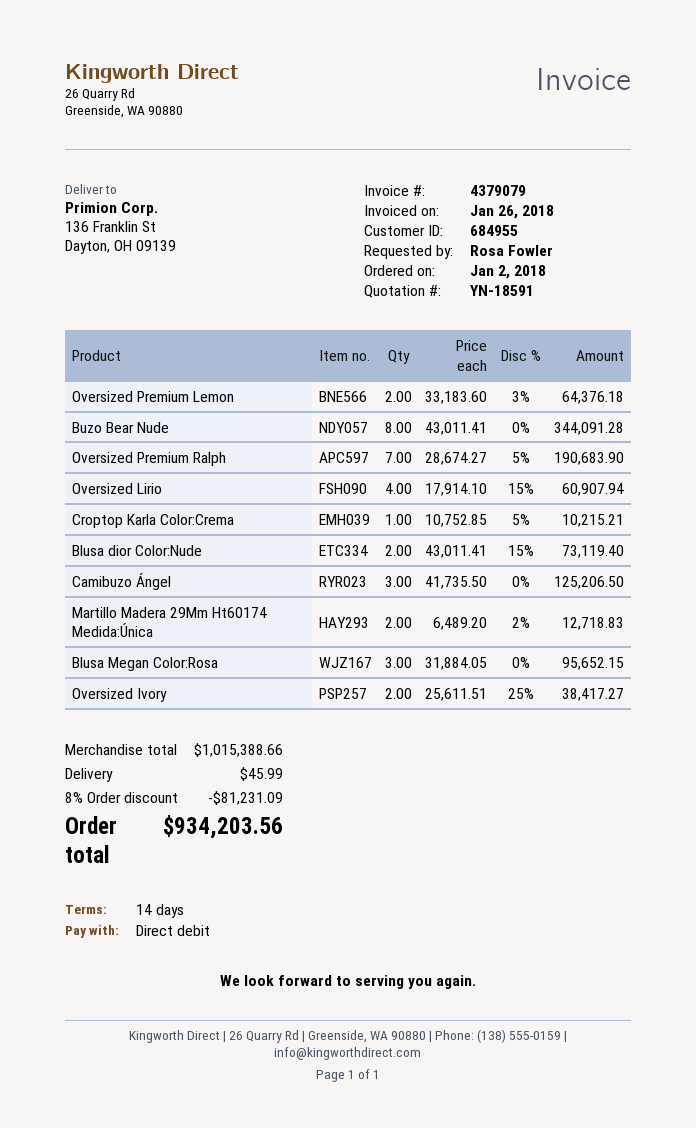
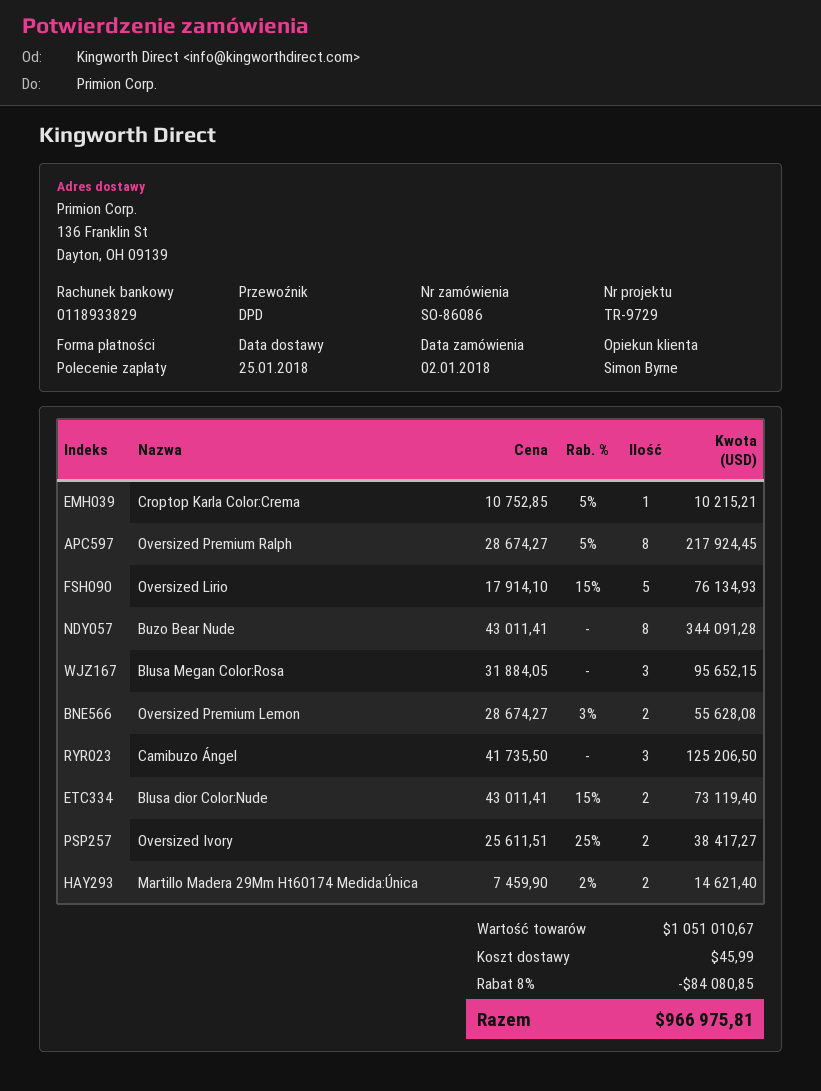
Oversized Premium Lemon: 2 x 33183.60 - 3% = 64376.18 -> 2 x 28674.27 - 3% = 55628.08
Oversized Premium Ralph: 7 x 28674.27 - 5% = 190683.90 -> 8 x 28674.27 - 5% = 217924.45
Oversized Lirio: 4 x 17914.10 - 15% = 60907.94 -> 5 x 17914.10 - 15% = 76134.93
Martillo Madera 29Mm Ht60174 Medida:Única: 2 x 6489.20 - 2% = 12718.83 -> 2 x 7459.90 - 2% = 14621.40
subtotal: 1015388.66 -> 1051010.67
discount: 8% = 81231.09 -> 8% = 84080.85
total: 934203.56 -> 966975.81

